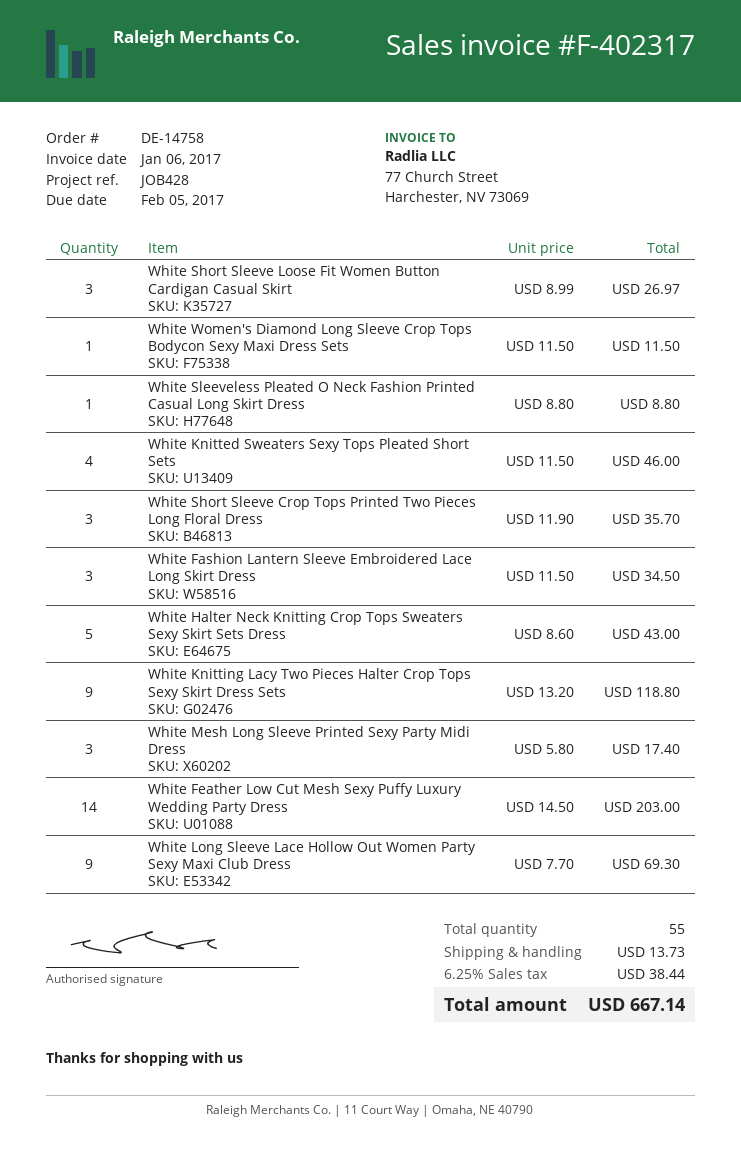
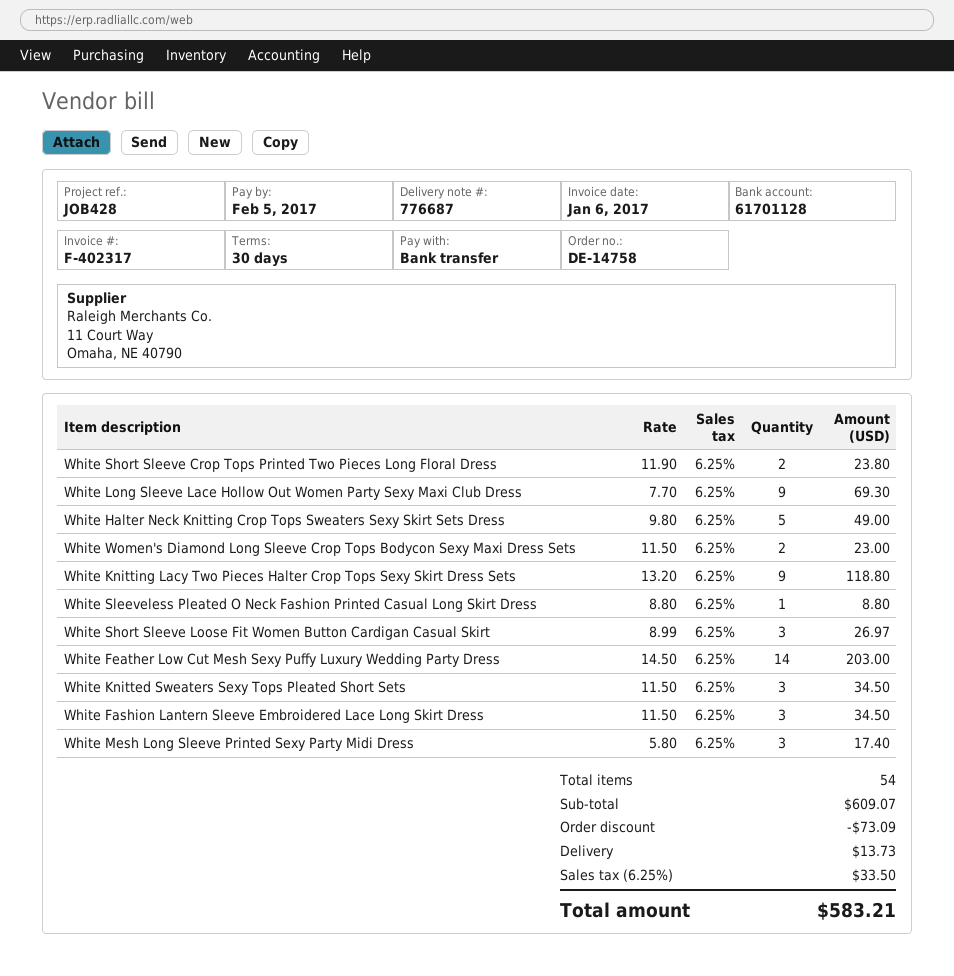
White Women's Diamond Long Sleeve Crop Tops Bodycon Sexy Maxi Dress Sets: 1 x 11.50 = 11.50 -> 2 x 11.50 = 23.00
White Knitted Sweaters Sexy Tops Pleated Short Sets: 4 x 11.50 = 46.00 -> 3 x 11.50 = 34.50
White Short Sleeve Crop Tops Printed Two Pieces Long Floral Dress: 3 x 11.90 = 35.70 -> 2 x 11.90 = 23.80
White Halter Neck Knitting Crop Tops Sweaters Sexy Skirt Sets Dress: 5 x 8.60 = 43.00 -> 5 x 9.80 = 49.00
total quantity: 55 -> 54
discount: none -> 73.09
tax: 6.25% = 38.44 -> 6.25% = 33.50
total: 667.14 -> 583.21

